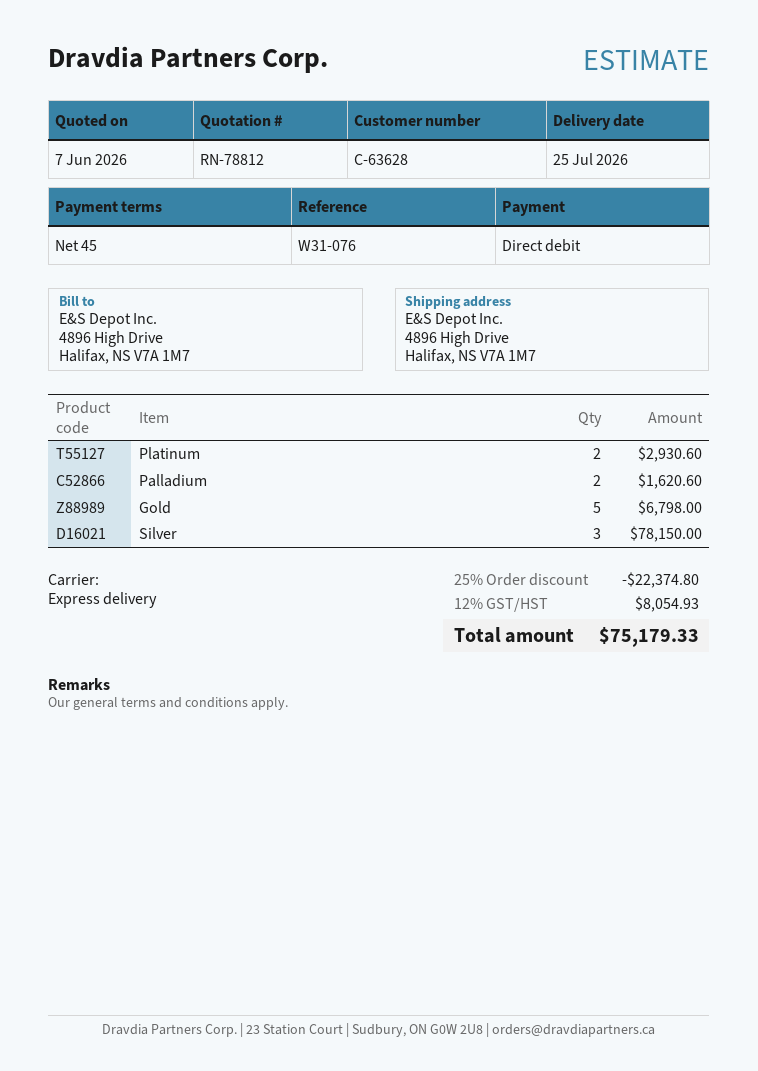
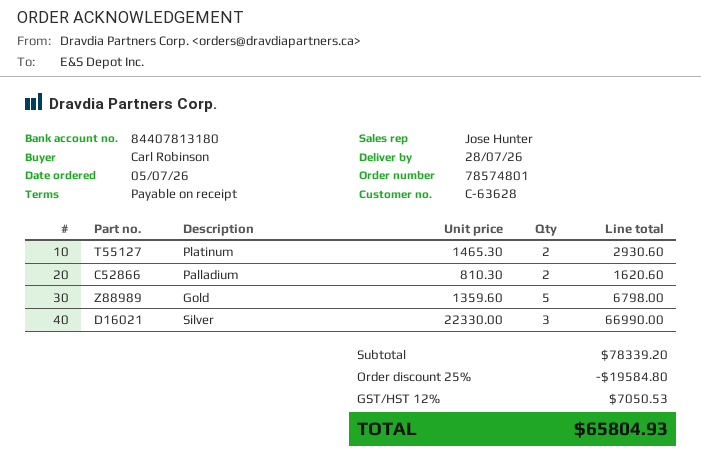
delivery date: 2026-07-25 -> 2026-07-28
payment terms: 45 days -> on receipt
Silver: 3 for 78150.00 -> 3 for 66990.00
discount: 25% = 22374.80 -> 25% = 19584.80
tax: 12% = 8054.93 -> 12% = 7050.53
total: 75179.33 -> 65804.93

